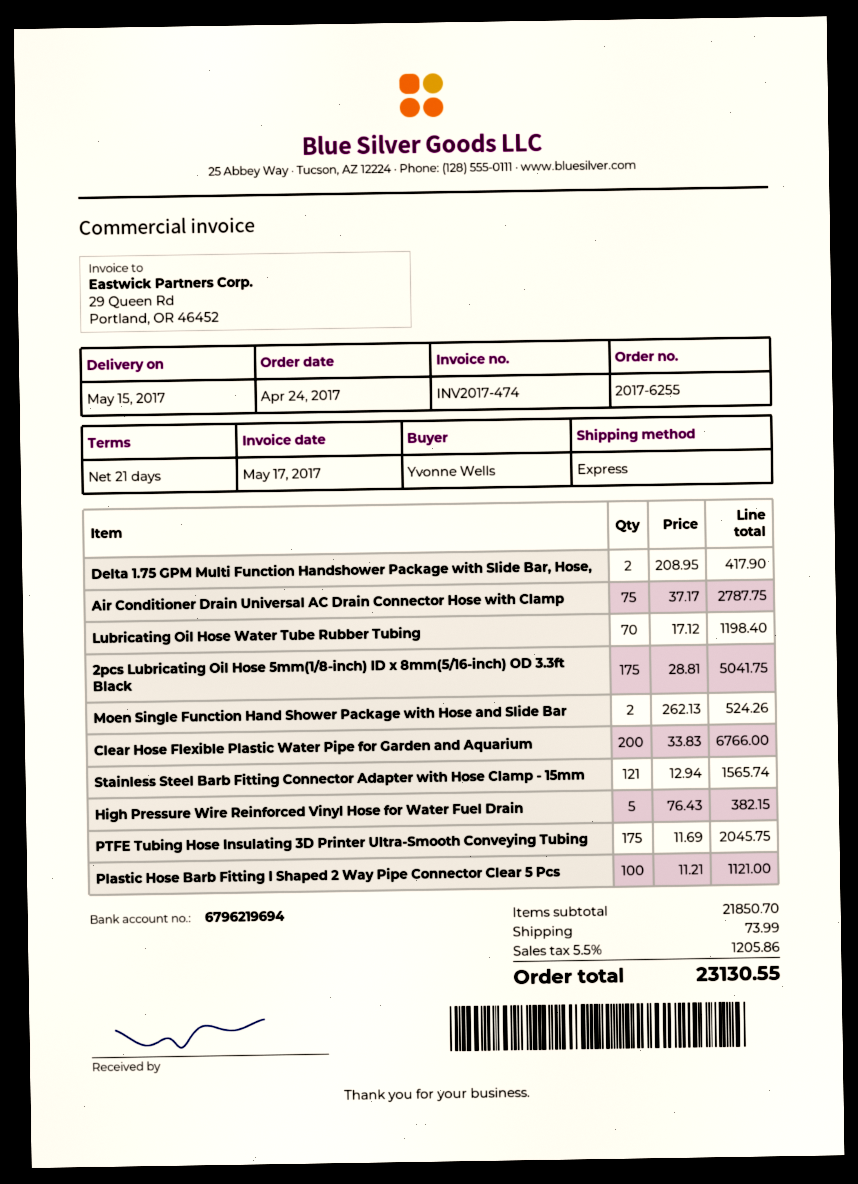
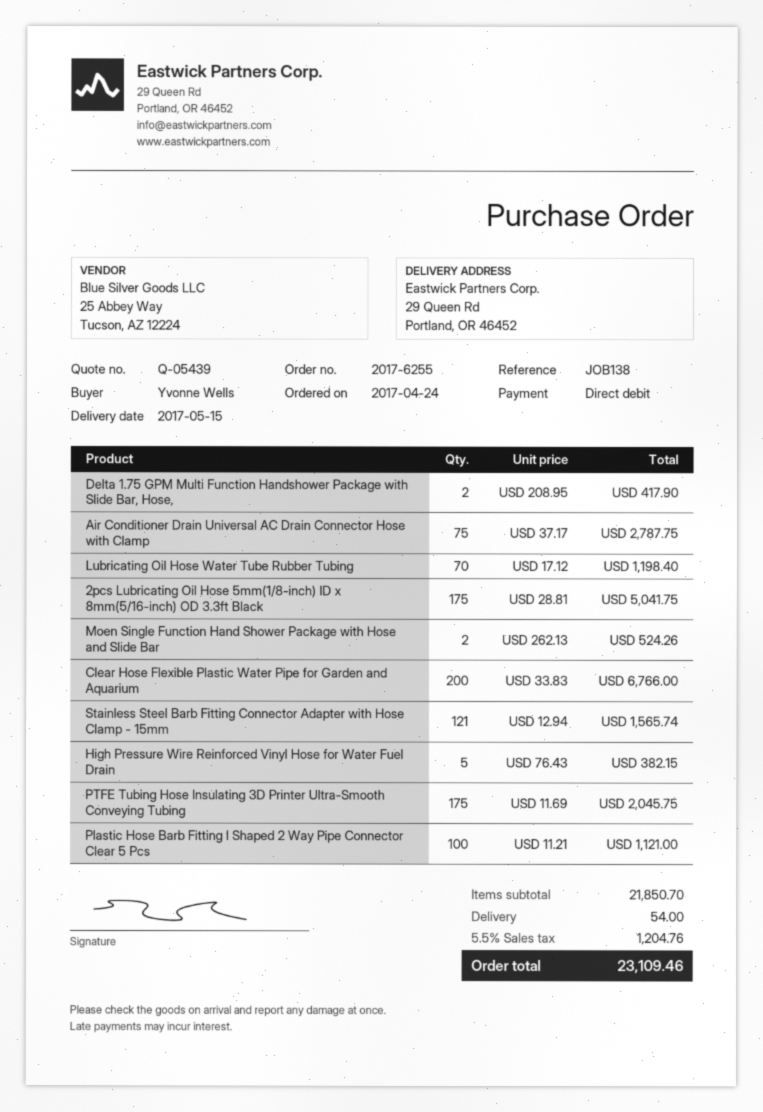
shipping: 73.99 -> 54.00
tax: 5.5% = 1205.86 -> 5.5% = 1204.76
total: 23130.55 -> 23109.46

